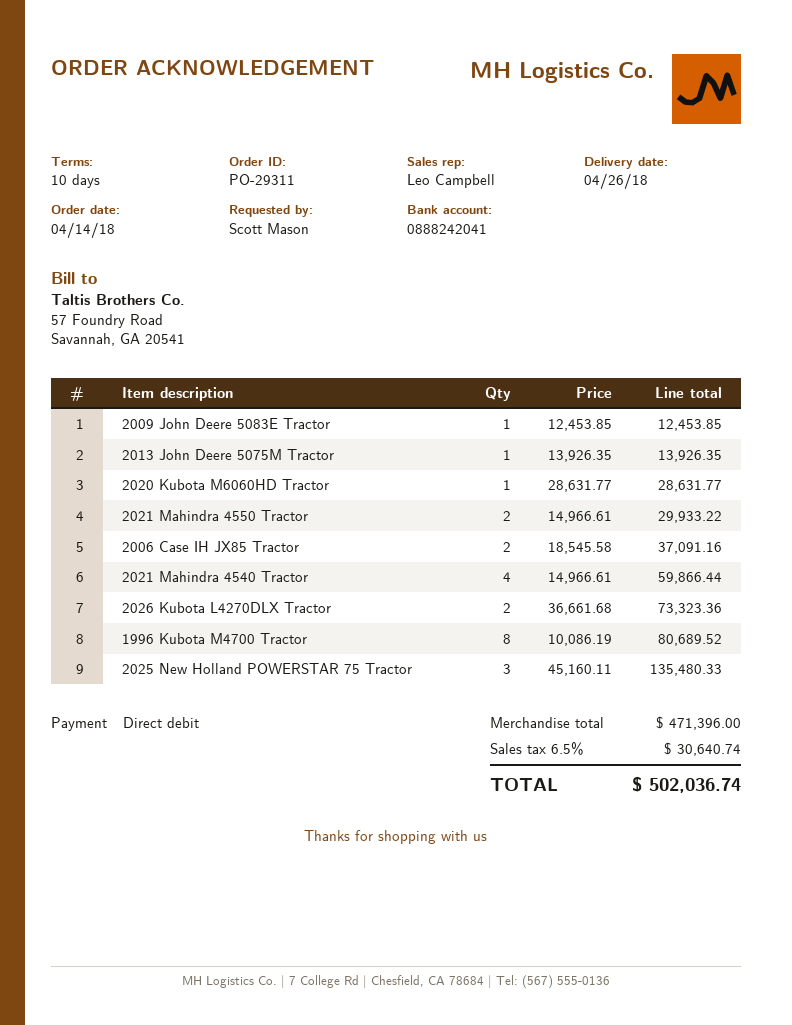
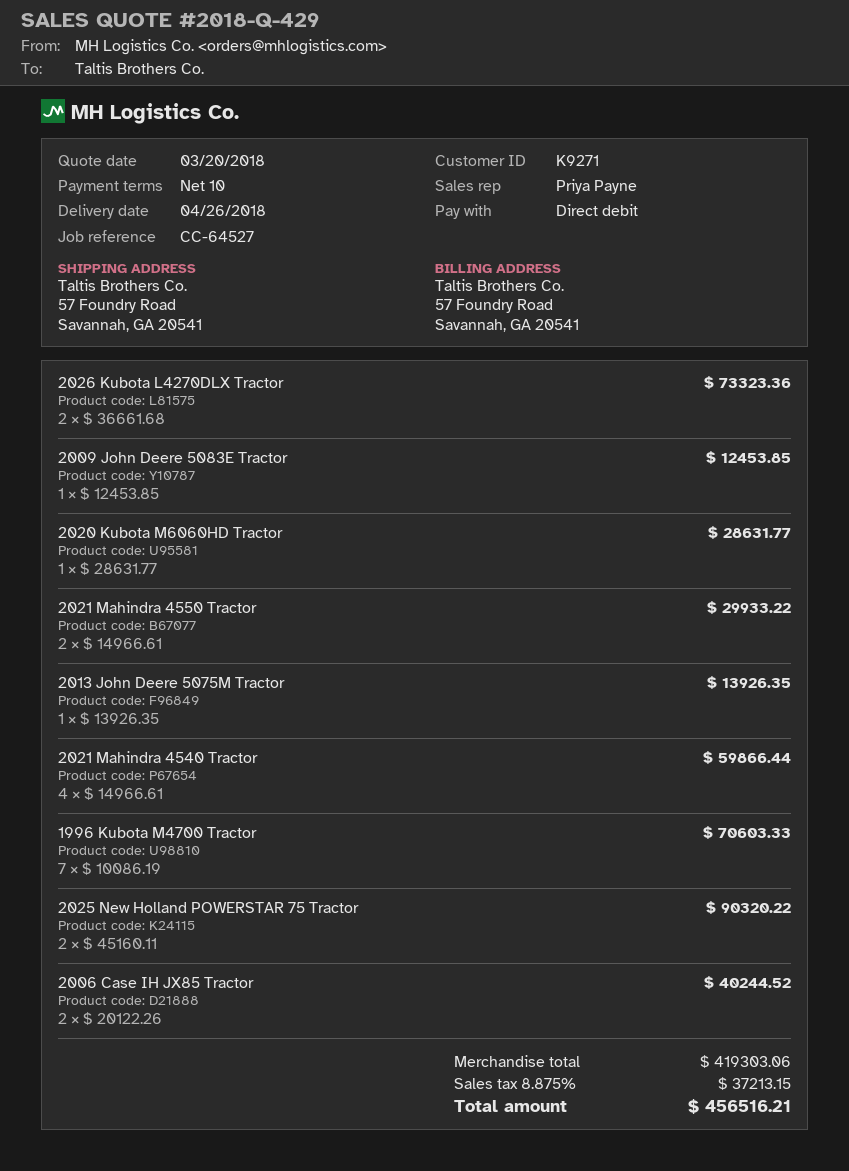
sales rep: Leo Campbell -> Priya Payne
2006 Case IH JX85 Tractor: 2 x 18545.58 = 37091.16 -> 2 x 20122.26 = 40244.52
1996 Kubota M4700 Tractor: 8 x 10086.19 = 80689.52 -> 7 x 10086.19 = 70603.33
2025 New Holland POWERSTAR 75 Tractor: 3 x 45160.11 = 135480.33 -> 2 x 45160.11 = 90320.22
subtotal: 471396.00 -> 419303.06
tax: 6.5% = 30640.74 -> 8.875% = 37213.15
total: 502036.74 -> 456516.21

